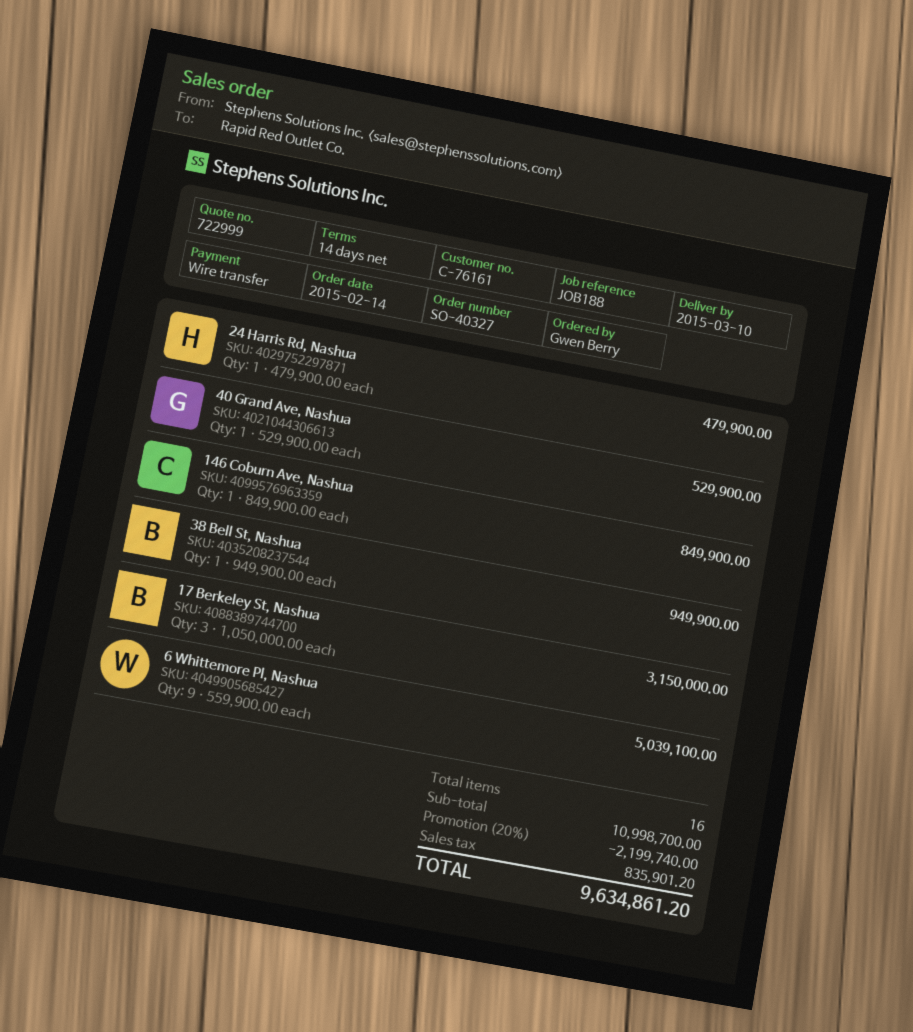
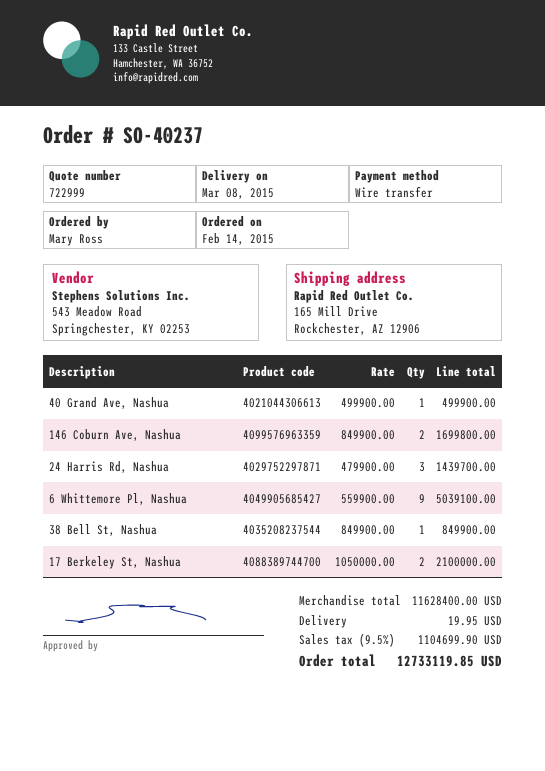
order number: SO-40327 -> SO-40237
delivery date: 2015-03-10 -> 2015-03-08
ordered by: Gwen Berry -> Mary Ross
24 Harris Rd, Nashua: 1 x 479900.00 = 479900.00 -> 3 x 479900.00 = 1439700.00
40 Grand Ave, Nashua: 1 x 529900.00 = 529900.00 -> 1 x 499900.00 = 499900.00
146 Coburn Ave, Nashua: 1 x 849900.00 = 849900.00 -> 2 x 849900.00 = 1699800.00
38 Bell St, Nashua: 1 x 949900.00 = 949900.00 -> 1 x 849900.00 = 849900.00
17 Berkeley St, Nashua: 3 x 1050000.00 = 3150000.00 -> 2 x 1050000.00 = 2100000.00
subtotal: 10998700.00 -> 11628400.00
discount: 20% = 2199740.00 -> none
shipping: none -> 19.95
tax: 835901.20 -> 1104699.90
total: 9634861.20 -> 12733119.85

